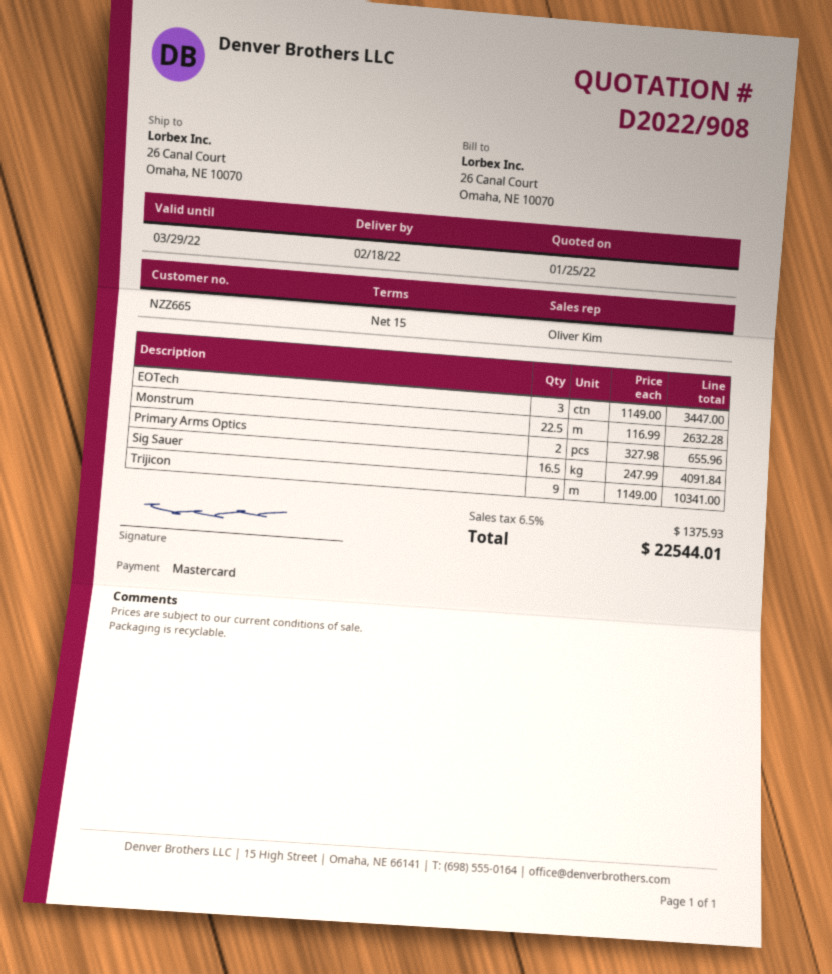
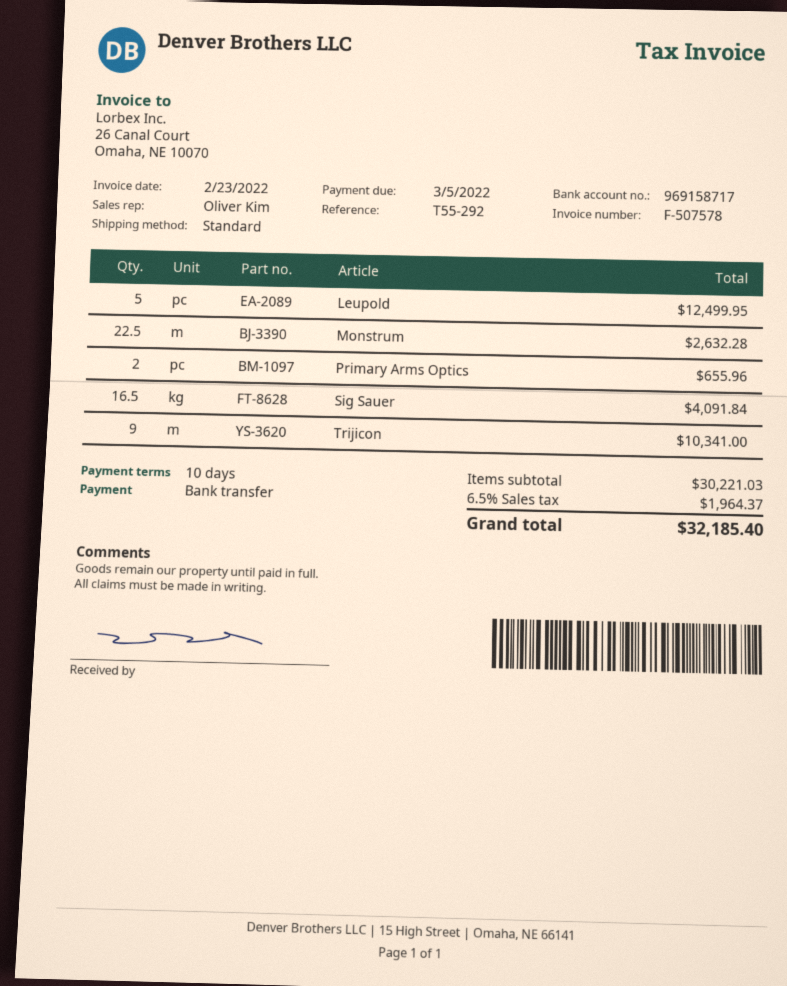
payment terms: 15 days -> 10 days
payment method: Mastercard -> bank transfer
EOTech: 3 for 3447.00 -> none
Leupold: none -> 5 for 12499.95
tax: 6.5% = 1375.93 -> 6.5% = 1964.37
total: 22544.01 -> 32185.40

